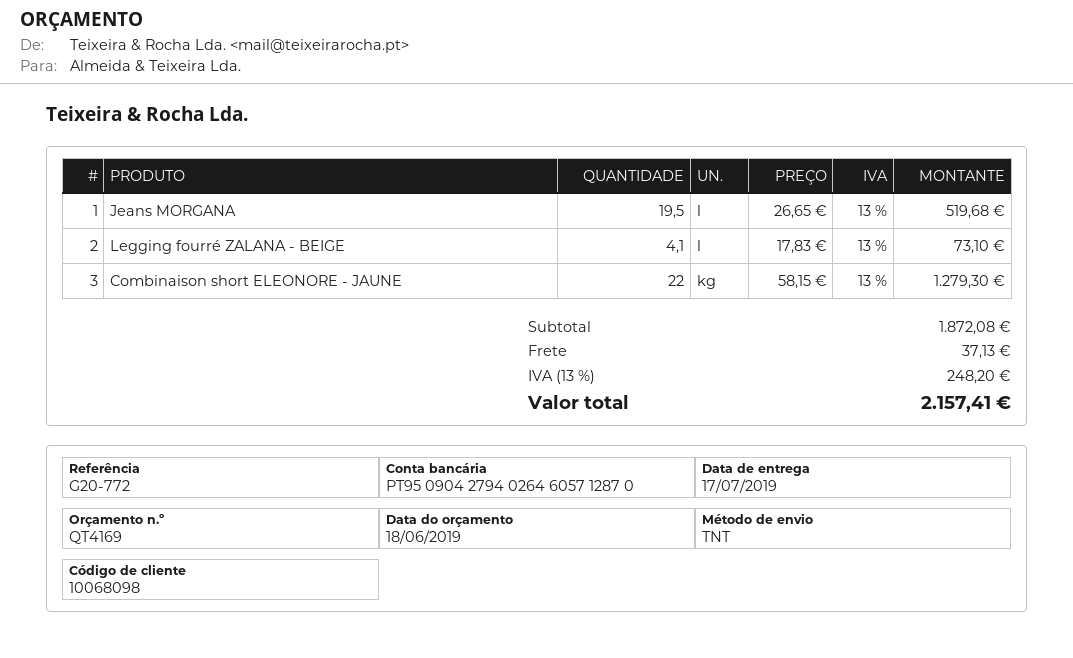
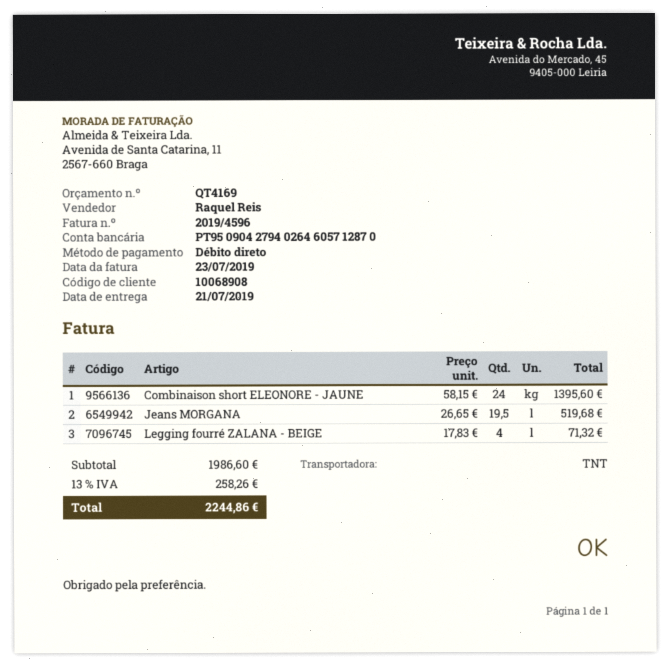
delivery date: 2019-07-17 -> 2019-07-21
customer number: 10068098 -> 10068908
Legging fourré ZALANA - BEIGE: 4.1 x 17.83 = 73.10 -> 4 x 17.83 = 71.32
Combinaison short ELEONORE - JAUNE: 22 x 58.15 = 1279.30 -> 24 x 58.15 = 1395.60
subtotal: 1872.08 -> 1986.60
shipping: 37.13 -> none
tax: 13% = 248.20 -> 13% = 258.26
total: 2157.41 -> 2244.86

